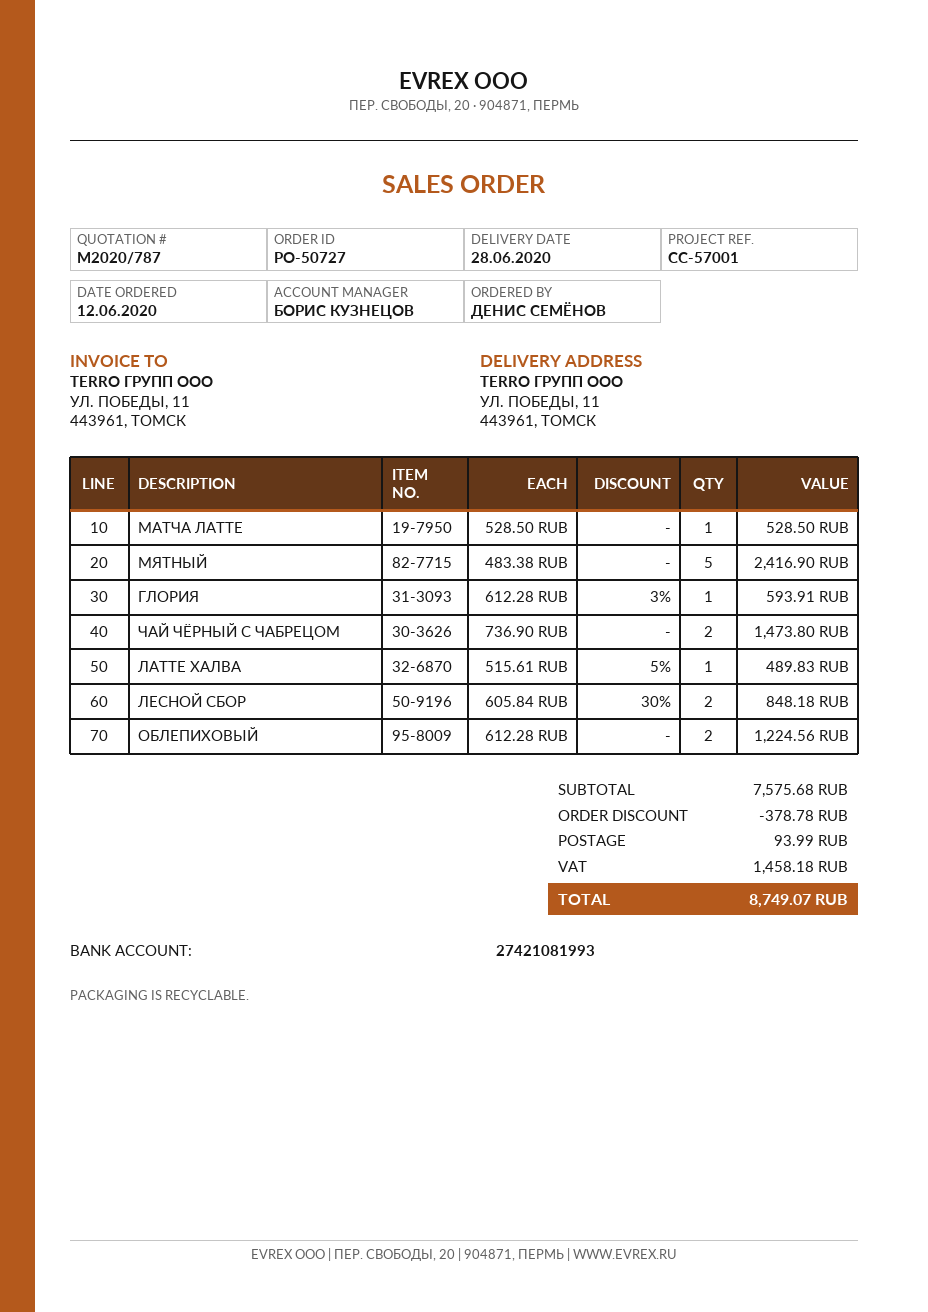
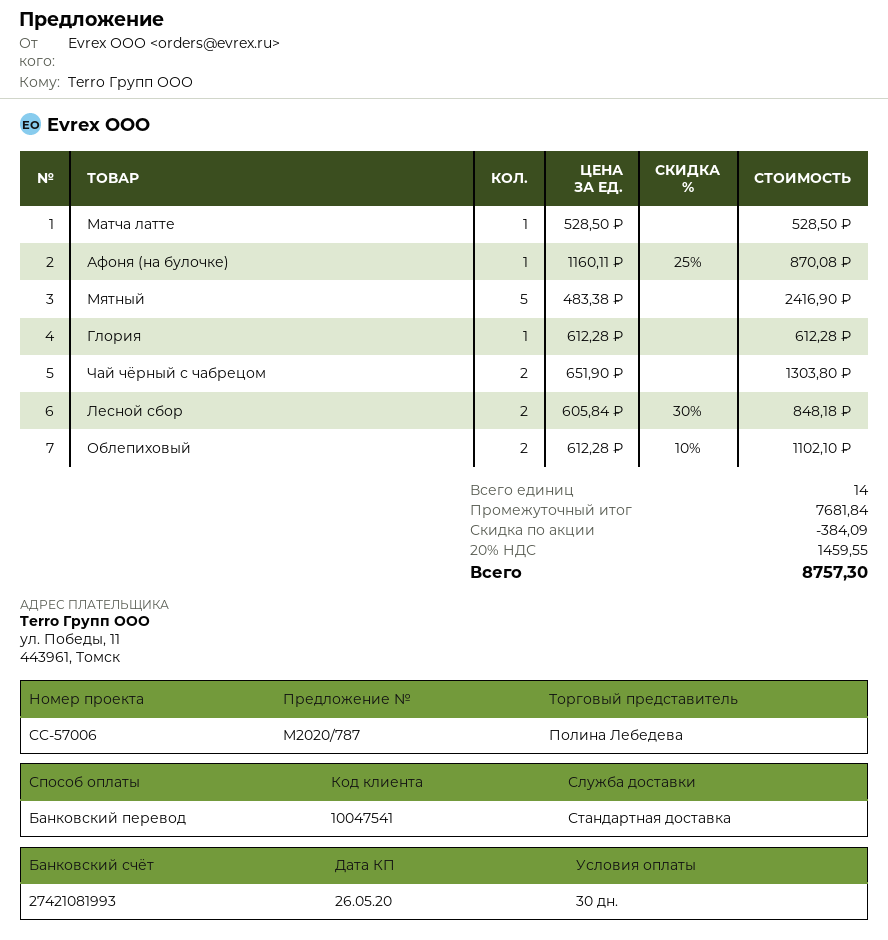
reference: CC-57001 -> CC-57006
sales rep: БОРИС КУЗНЕЦОВ -> Полина Лебедева
ГЛОРИЯ: 1 x 612.28 - 3% = 593.91 -> 1 x 612.28 = 612.28
ЧАЙ ЧЁРНЫЙ С ЧАБРЕЦОМ: 2 x 736.90 = 1473.80 -> 2 x 651.90 = 1303.80
ЛАТТЕ ХАЛВА: 1 x 515.61 - 5% = 489.83 -> none
ОБЛЕПИХОВЫЙ: 2 x 612.28 = 1224.56 -> 2 x 612.28 - 10% = 1102.10
Афоня (на булочке): none -> 1 x 1160.11 - 25% = 870.08
subtotal: 7575.68 -> 7681.84
discount: 378.78 -> 384.09
shipping: 93.99 -> none
tax: 1458.18 -> 1459.55
total: 8749.07 -> 8757.30

